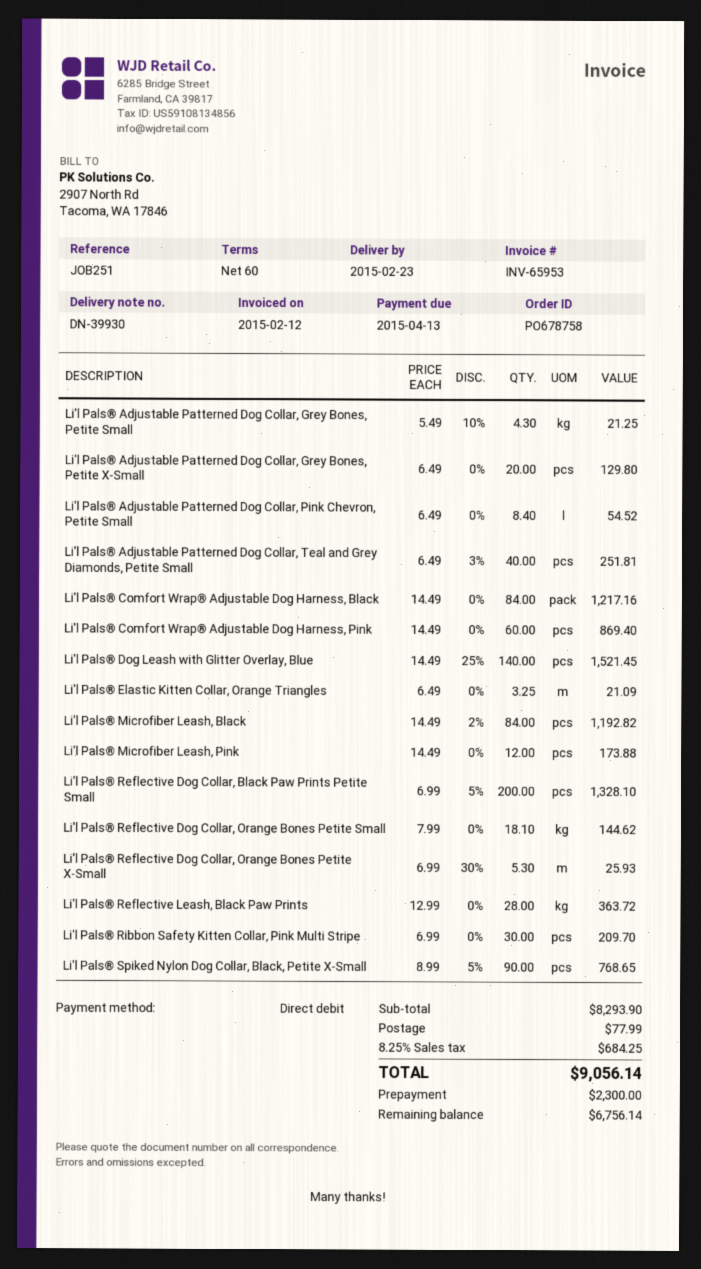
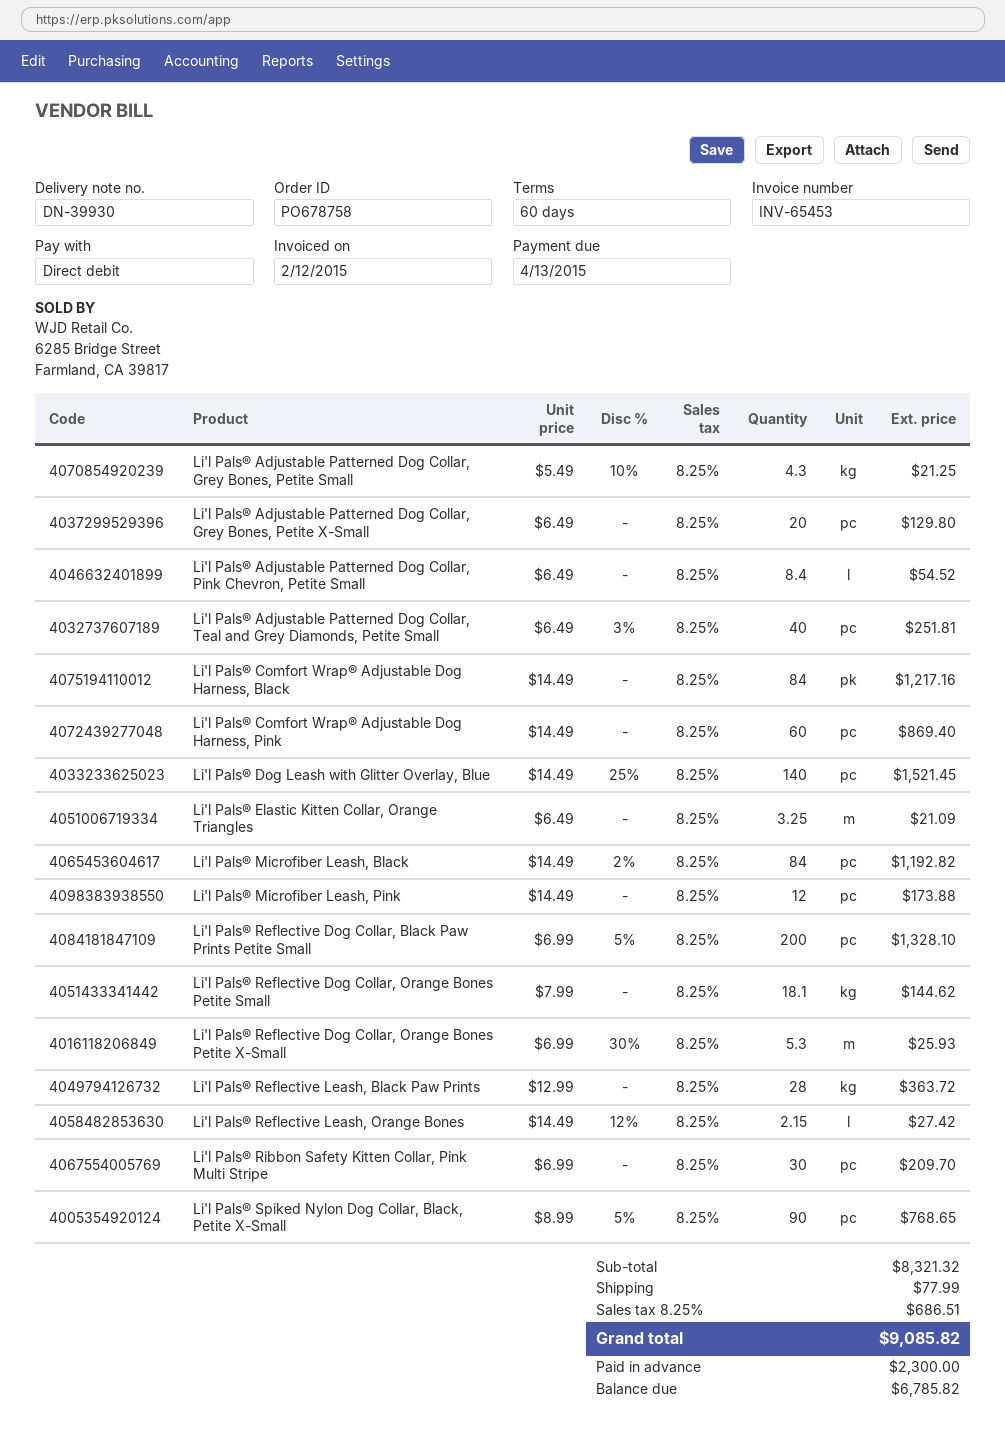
invoice number: INV-65953 -> INV-65453
Li'l Pals® Reflective Leash, Orange Bones: none -> 2.15 x 14.49 - 12% = 27.42
subtotal: 8293.90 -> 8321.32
tax: 8.25% = 684.25 -> 8.25% = 686.51
total: 9056.14 -> 9085.82
balance: 6756.14 -> 6785.82

